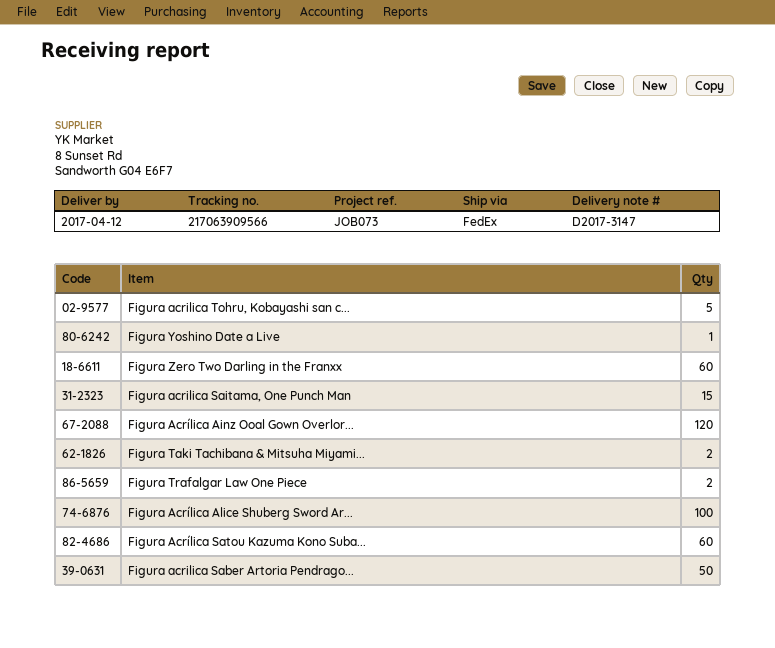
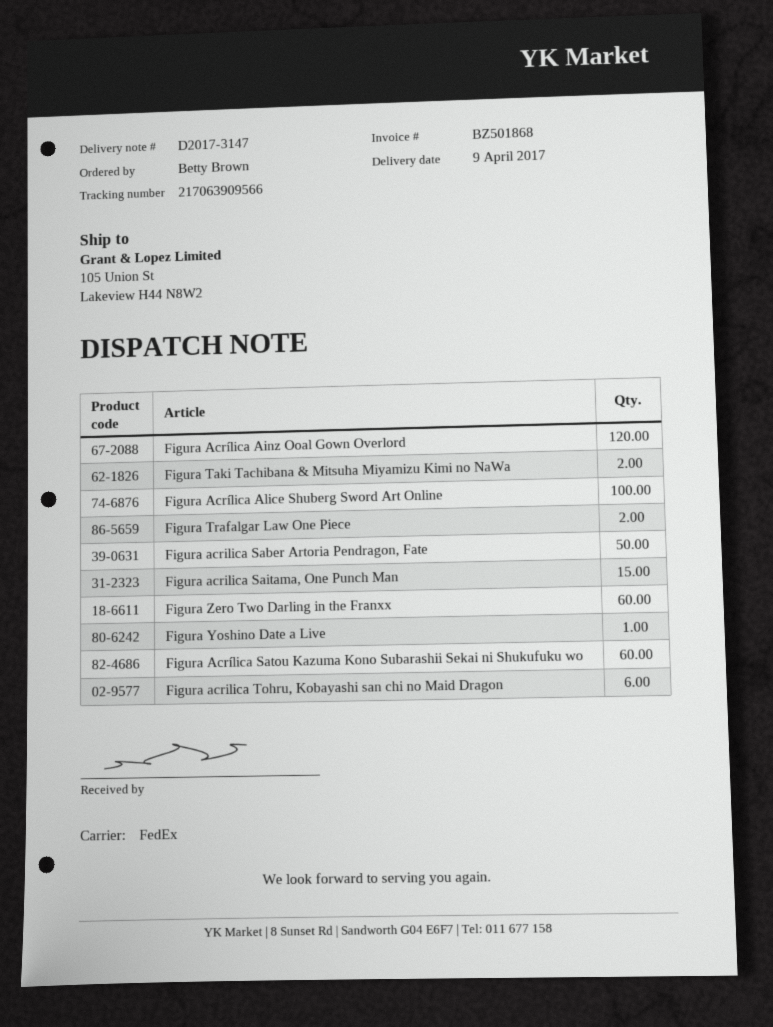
delivery date: 2017-04-12 -> 2017-04-09
Figura acrilica Tohru, Kobayashi san c...: 5 -> 6

